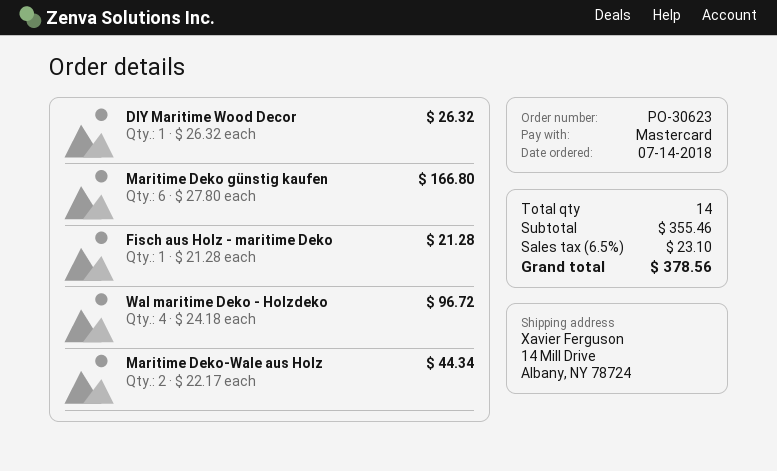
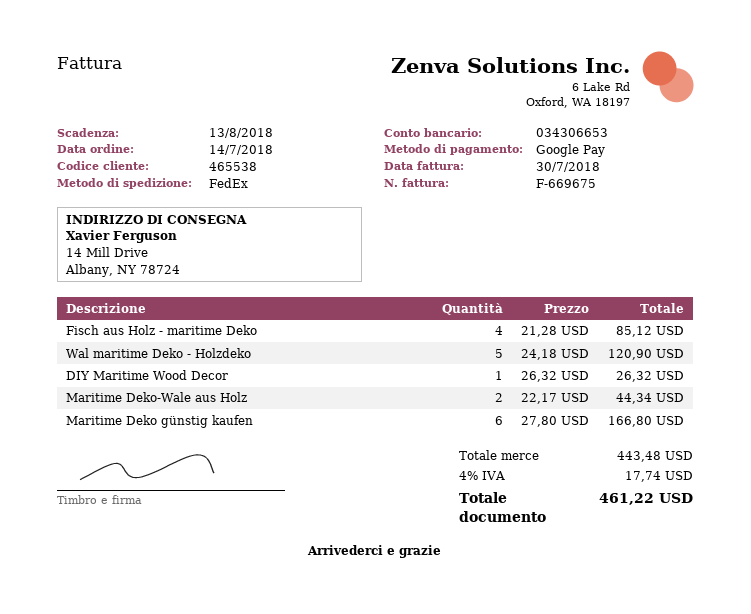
payment method: Mastercard -> Google Pay
Fisch aus Holz - maritime Deko: 1 x 21.28 = 21.28 -> 4 x 21.28 = 85.12
Wal maritime Deko - Holzdeko: 4 x 24.18 = 96.72 -> 5 x 24.18 = 120.90
subtotal: 355.46 -> 443.48
tax: 6.5% = 23.10 -> 4% = 17.74
total: 378.56 -> 461.22

